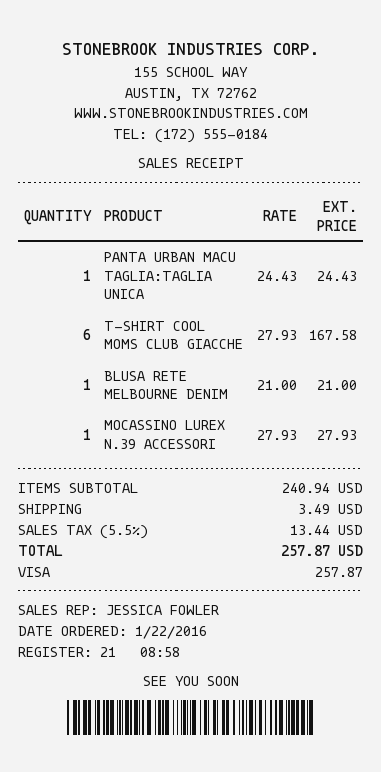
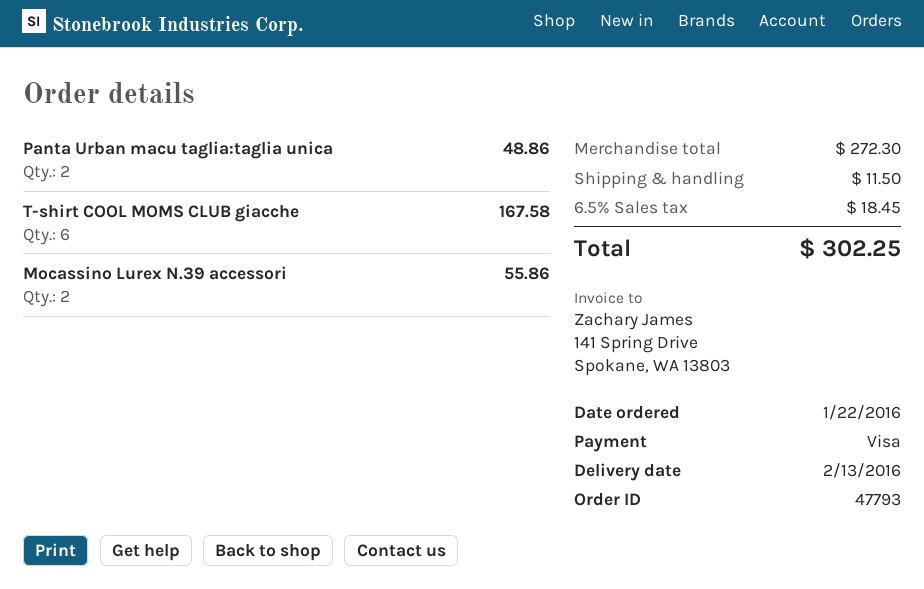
PANTA URBAN MACU TAGLIA:TAGLIA UNICA: 1 for 24.43 -> 2 for 48.86
BLUSA RETE MELBOURNE DENIM: 1 for 21.00 -> none
MOCASSINO LUREX N.39 ACCESSORI: 1 for 27.93 -> 2 for 55.86
subtotal: 240.94 -> 272.30
shipping: 3.49 -> 11.50
tax: 5.5% = 13.44 -> 6.5% = 18.45
total: 257.87 -> 302.25

